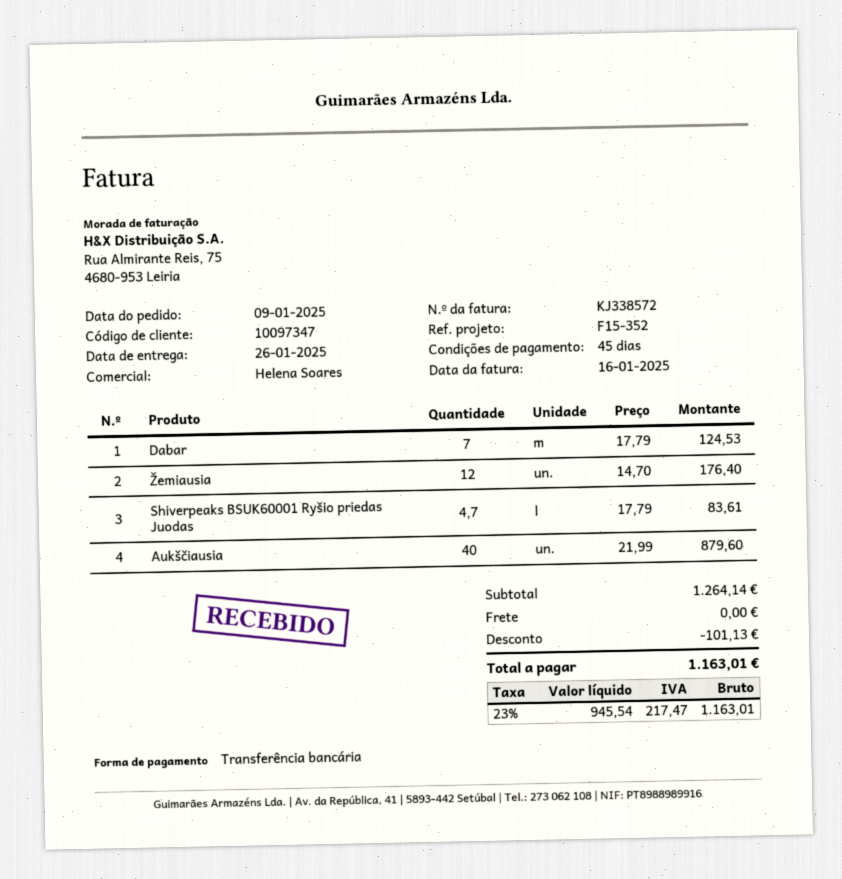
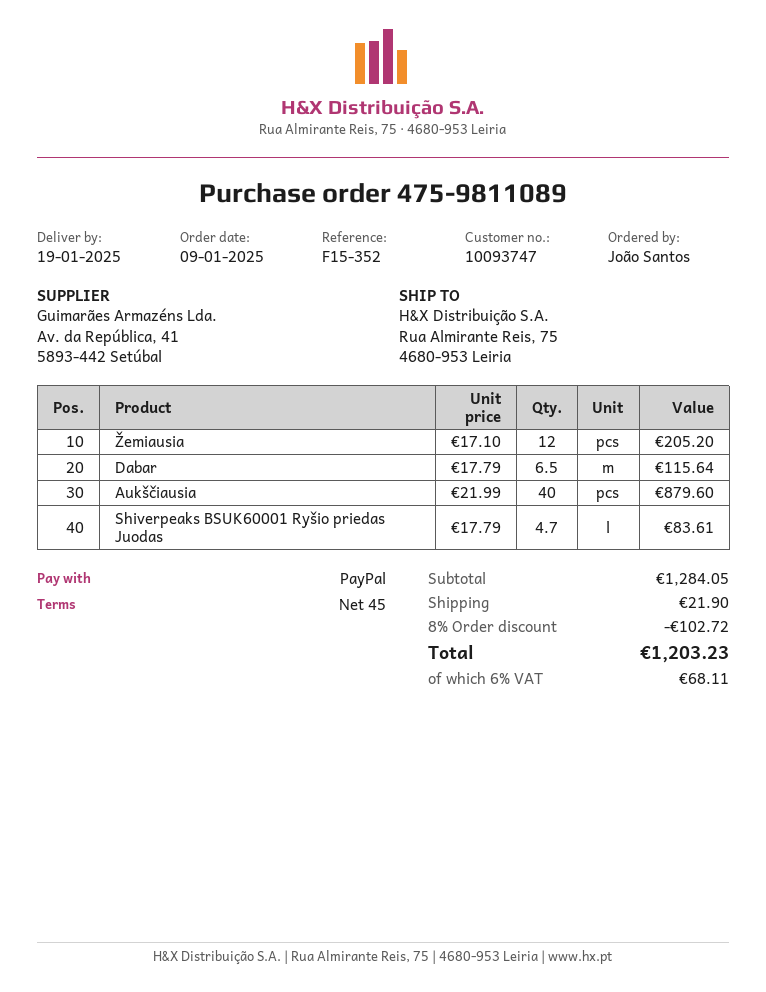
delivery date: 2025-01-26 -> 2025-01-19
customer number: 10097347 -> 10093747
payment method: bank transfer -> PayPal
Dabar: 7 x 17.79 = 124.53 -> 6.5 x 17.79 = 115.64
Žemiausia: 12 x 14.70 = 176.40 -> 12 x 17.10 = 205.20
subtotal: 1264.14 -> 1284.05
discount: 101.13 -> 102.72
shipping: 0.00 -> 21.90
tax: 23% = 217.47 -> 6% = 68.11
total: 1163.01 -> 1203.23

